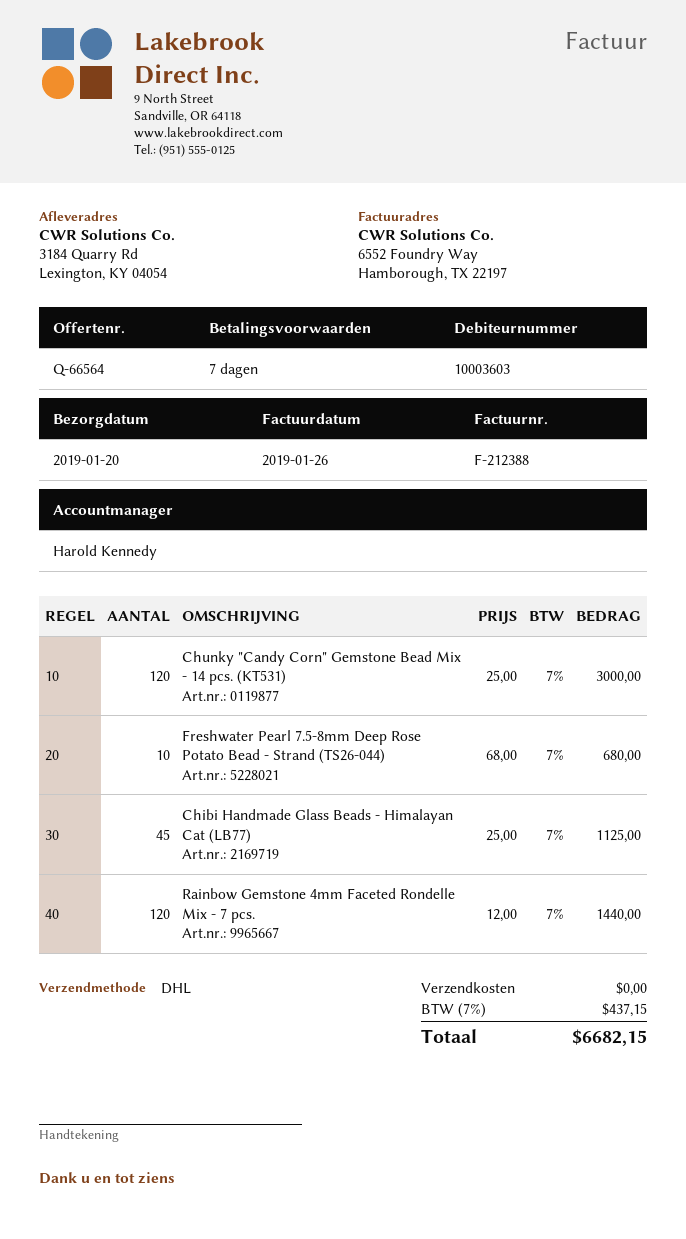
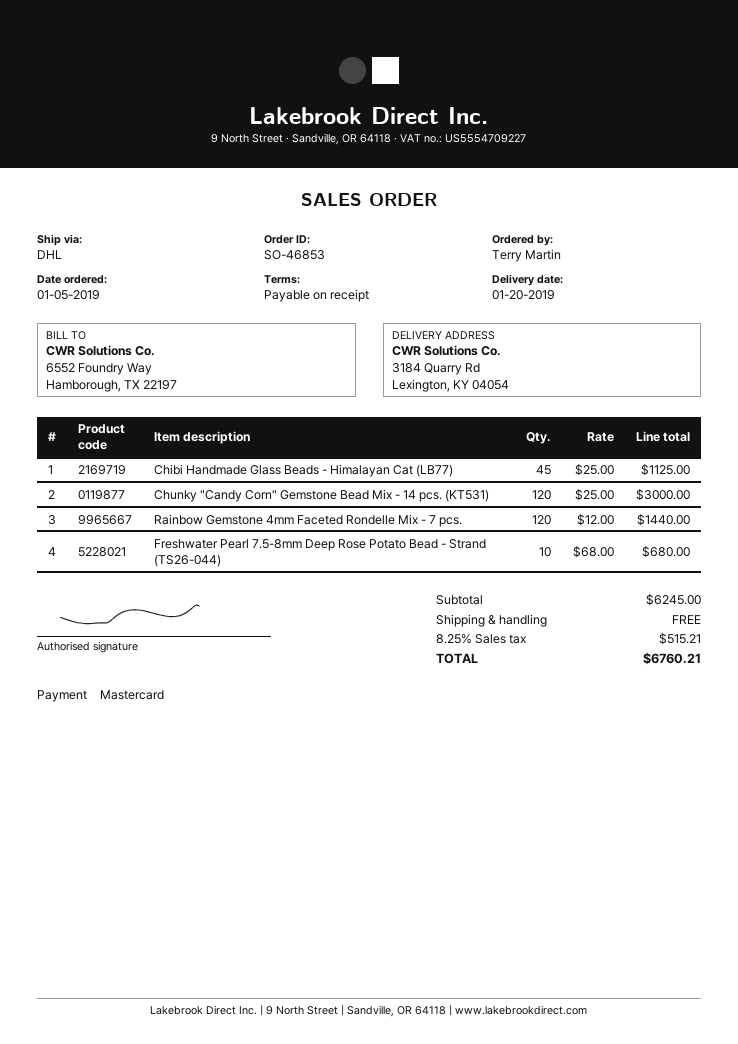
payment terms: 7 days -> on receipt
tax: 7% = 437.15 -> 8.25% = 515.21
total: 6682.15 -> 6760.21

